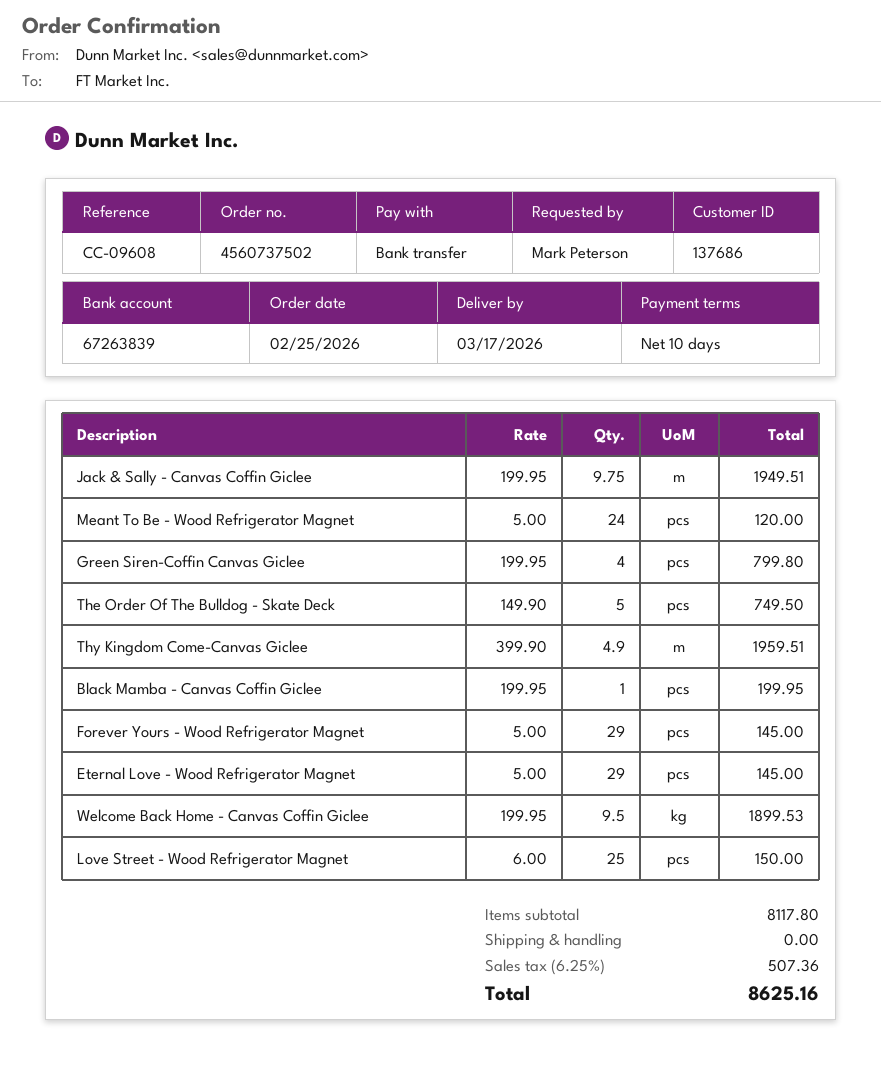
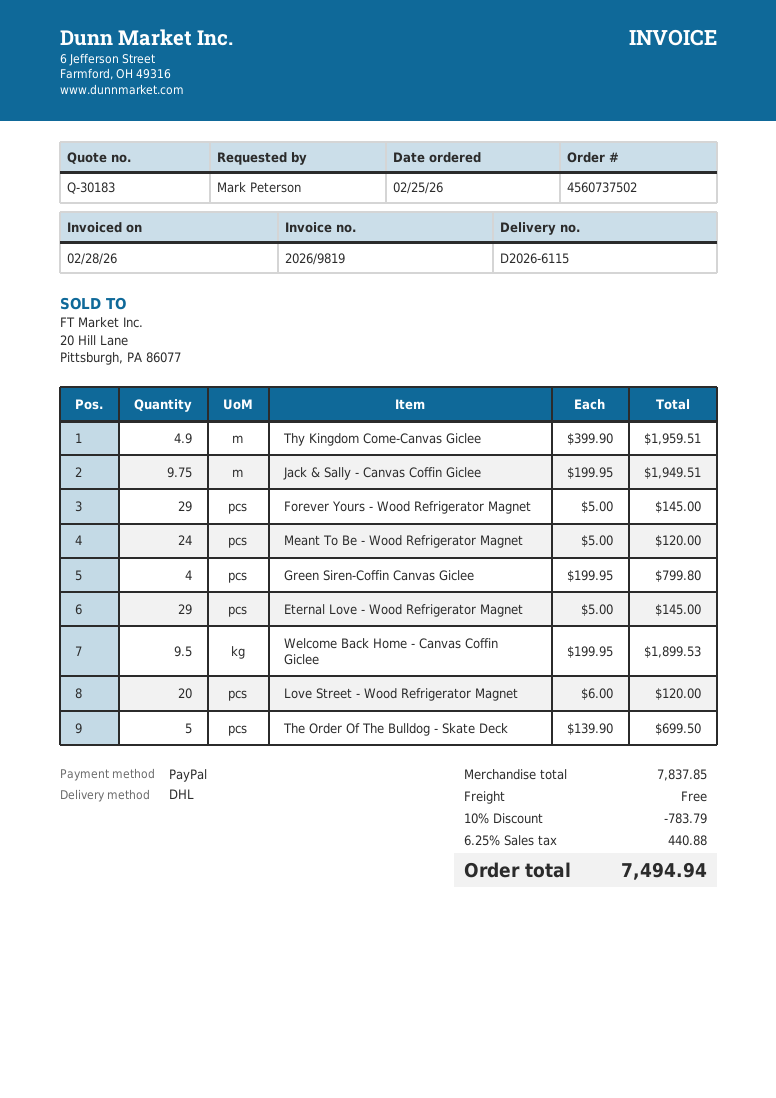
payment method: bank transfer -> PayPal
The Order Of The Bulldog - Skate Deck: 5 x 149.90 = 749.50 -> 5 x 139.90 = 699.50
Black Mamba - Canvas Coffin Giclee: 1 x 199.95 = 199.95 -> none
Love Street - Wood Refrigerator Magnet: 25 x 6.00 = 150.00 -> 20 x 6.00 = 120.00
subtotal: 8117.80 -> 7837.85
discount: none -> 10% = 783.79
tax: 6.25% = 507.36 -> 6.25% = 440.88
total: 8625.16 -> 7494.94

